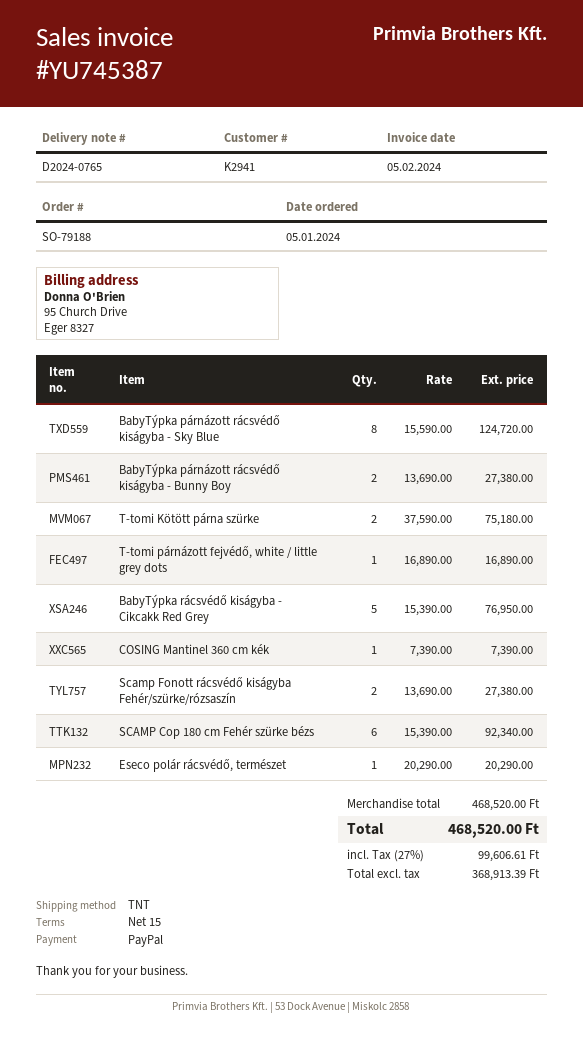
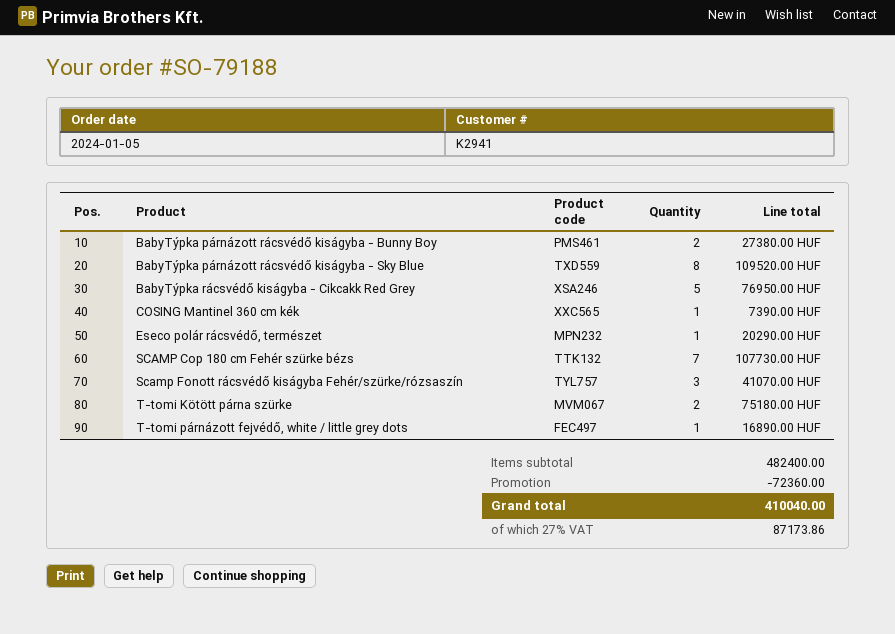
BabyTýpka párnázott rácsvédő kiságyba - Sky Blue: 8 for 124720.00 -> 8 for 109520.00
Scamp Fonott rácsvédő kiságyba Fehér/szürke/rózsaszín: 2 for 27380.00 -> 3 for 41070.00
SCAMP Cop 180 cm Fehér szürke bézs: 6 for 92340.00 -> 7 for 107730.00
subtotal: 468520.00 -> 482400.00
discount: none -> 72360.00
tax: 27% = 99606.61 -> 27% = 87173.86
total: 468520.00 -> 410040.00

